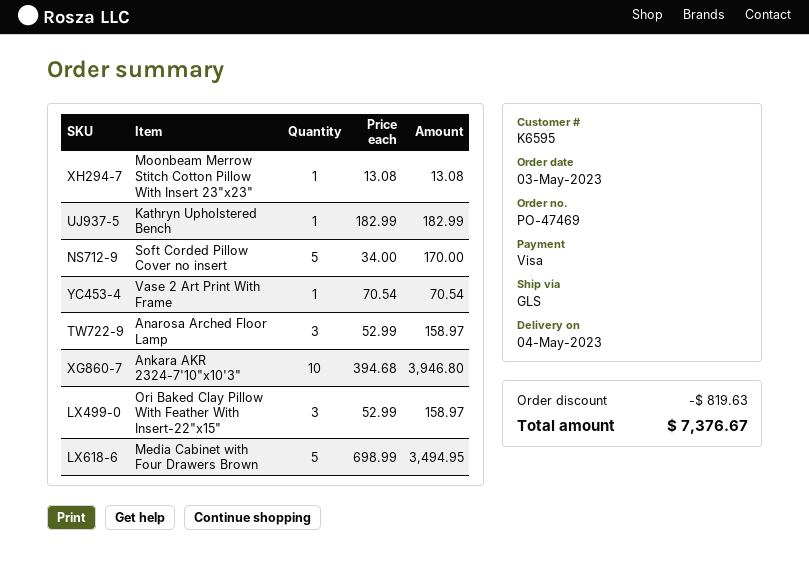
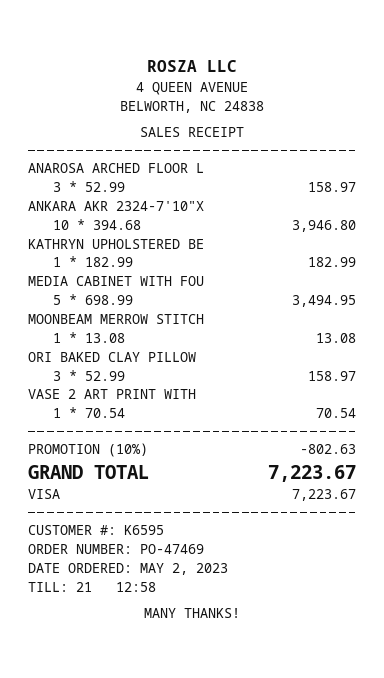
order date: 2023-05-03 -> 2023-05-02
Soft Corded Pillow Cover no insert: 5 x 34.00 = 170.00 -> none
discount: 819.63 -> 802.63
total: 7376.67 -> 7223.67

